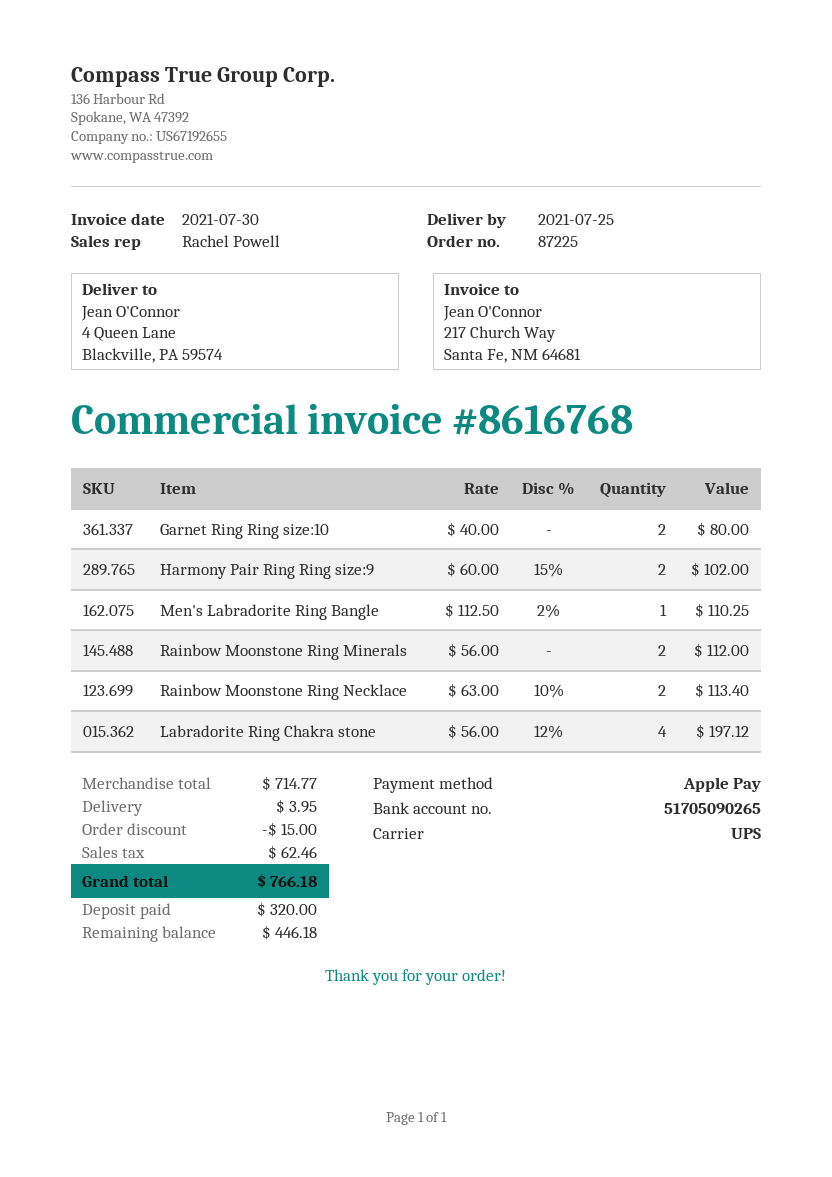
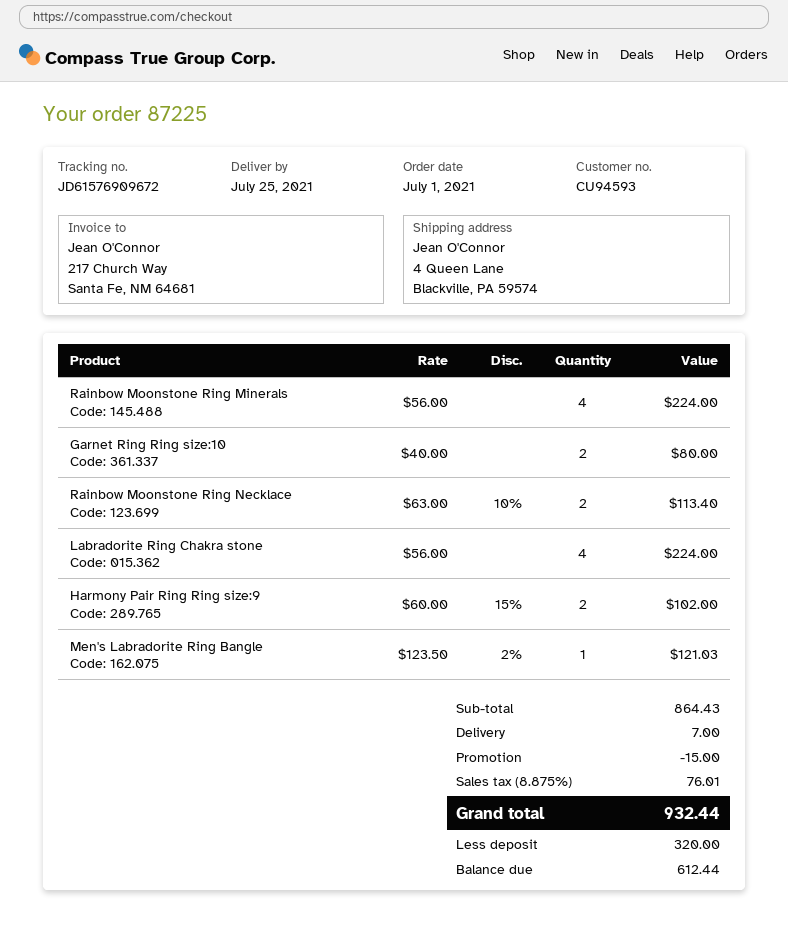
Men's Labradorite Ring Bangle: 1 x 112.50 - 2% = 110.25 -> 1 x 123.50 - 2% = 121.03
Rainbow Moonstone Ring Minerals: 2 x 56.00 = 112.00 -> 4 x 56.00 = 224.00
Labradorite Ring Chakra stone: 4 x 56.00 - 12% = 197.12 -> 4 x 56.00 = 224.00
subtotal: 714.77 -> 864.43
shipping: 3.95 -> 7.00
tax: 62.46 -> 76.01
total: 766.18 -> 932.44
balance: 446.18 -> 612.44

